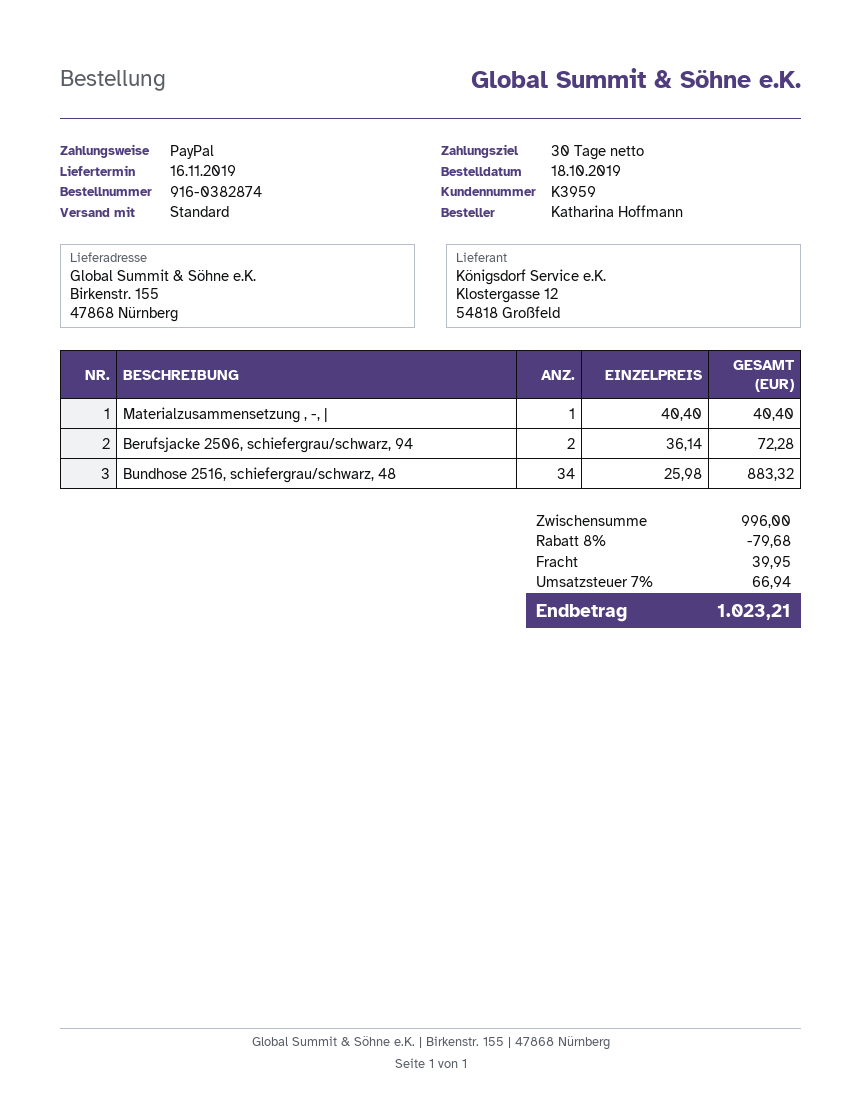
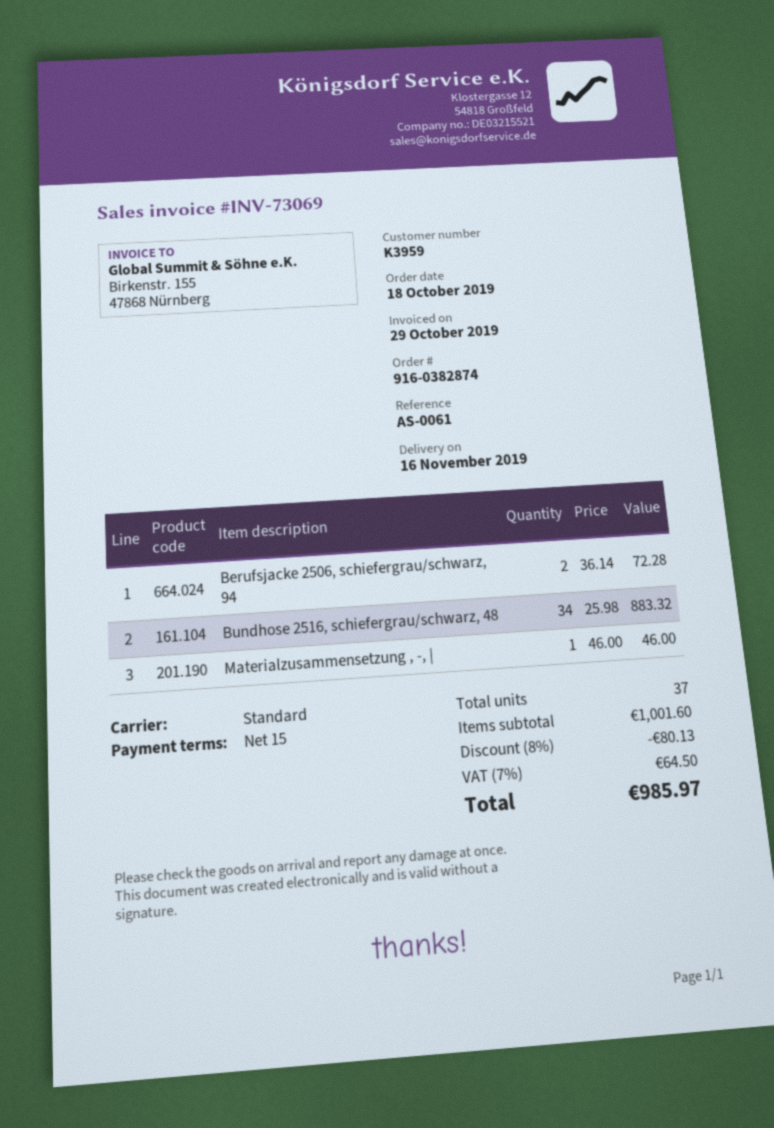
payment terms: 30 days -> 15 days
Materialzusammensetzung , -, |: 1 x 40.40 = 40.40 -> 1 x 46.00 = 46.00
subtotal: 996.00 -> 1001.60
discount: 8% = 79.68 -> 8% = 80.13
shipping: 39.95 -> none
tax: 7% = 66.94 -> 7% = 64.50
total: 1023.21 -> 985.97

